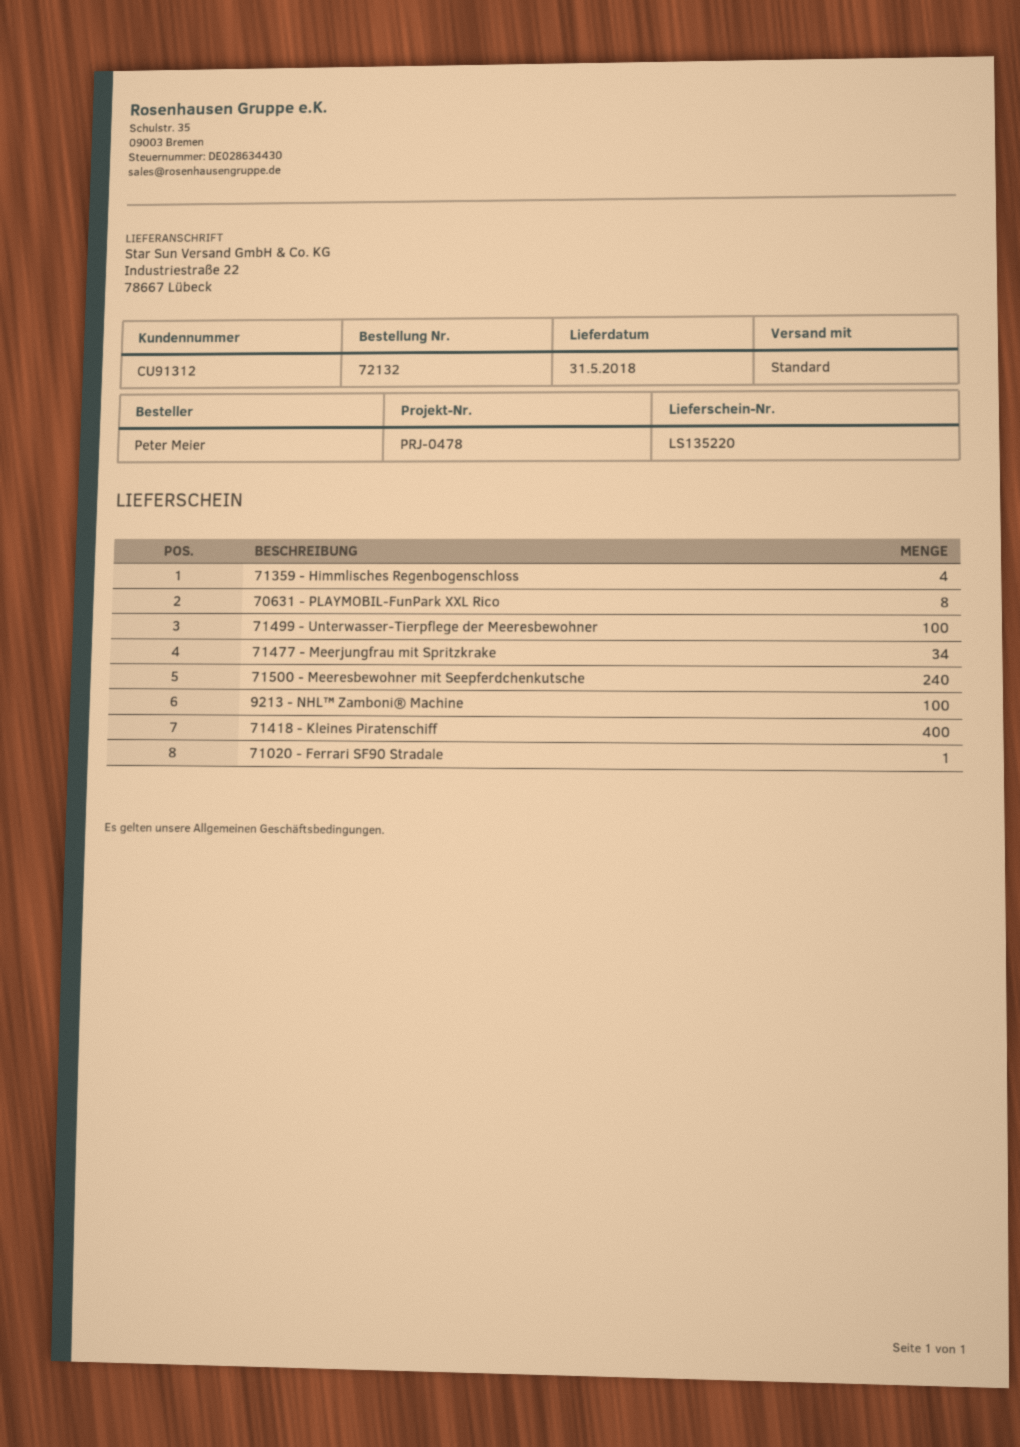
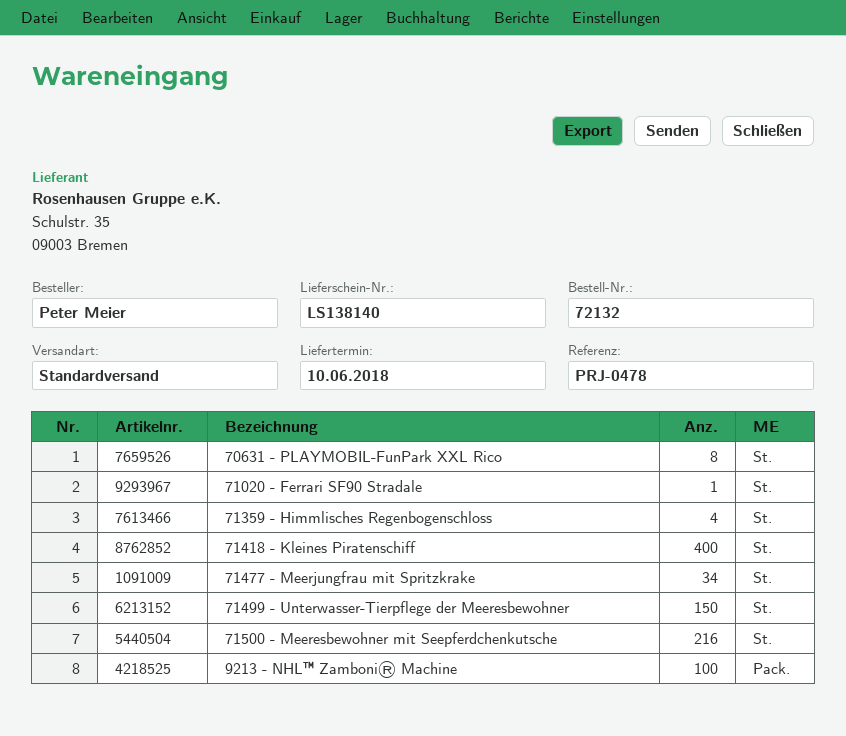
delivery note number: LS135220 -> LS138140
delivery date: 2018-05-31 -> 2018-06-10
71499 - Unterwasser-Tierpflege der Meeresbewohner: 100 -> 150
71500 - Meeresbewohner mit Seepferdchenkutsche: 240 -> 216

